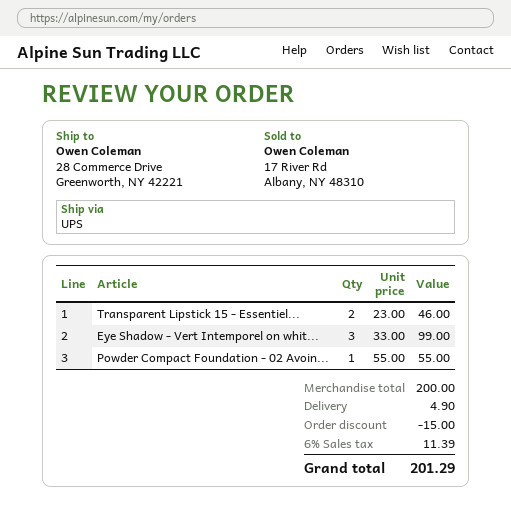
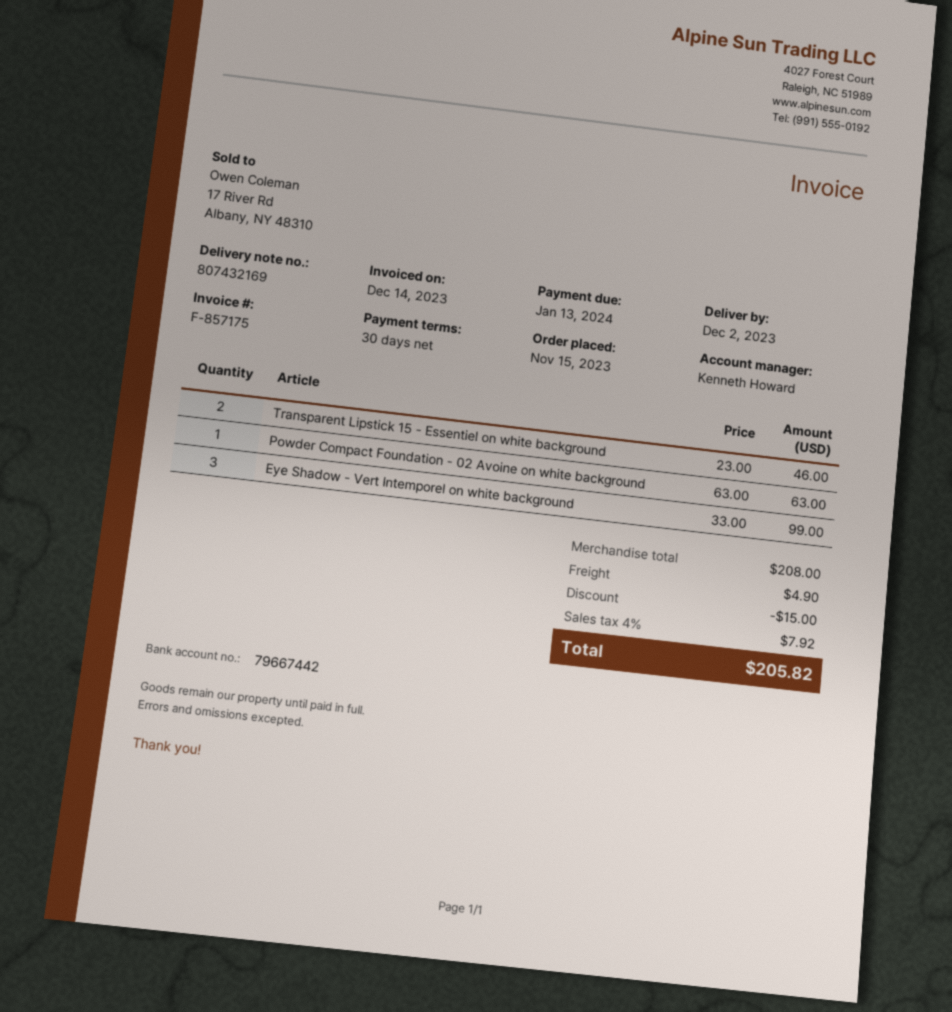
Powder Compact Foundation - 02 Avoin...: 1 x 55.00 = 55.00 -> 1 x 63.00 = 63.00
subtotal: 200.00 -> 208.00
tax: 6% = 11.39 -> 4% = 7.92
total: 201.29 -> 205.82

